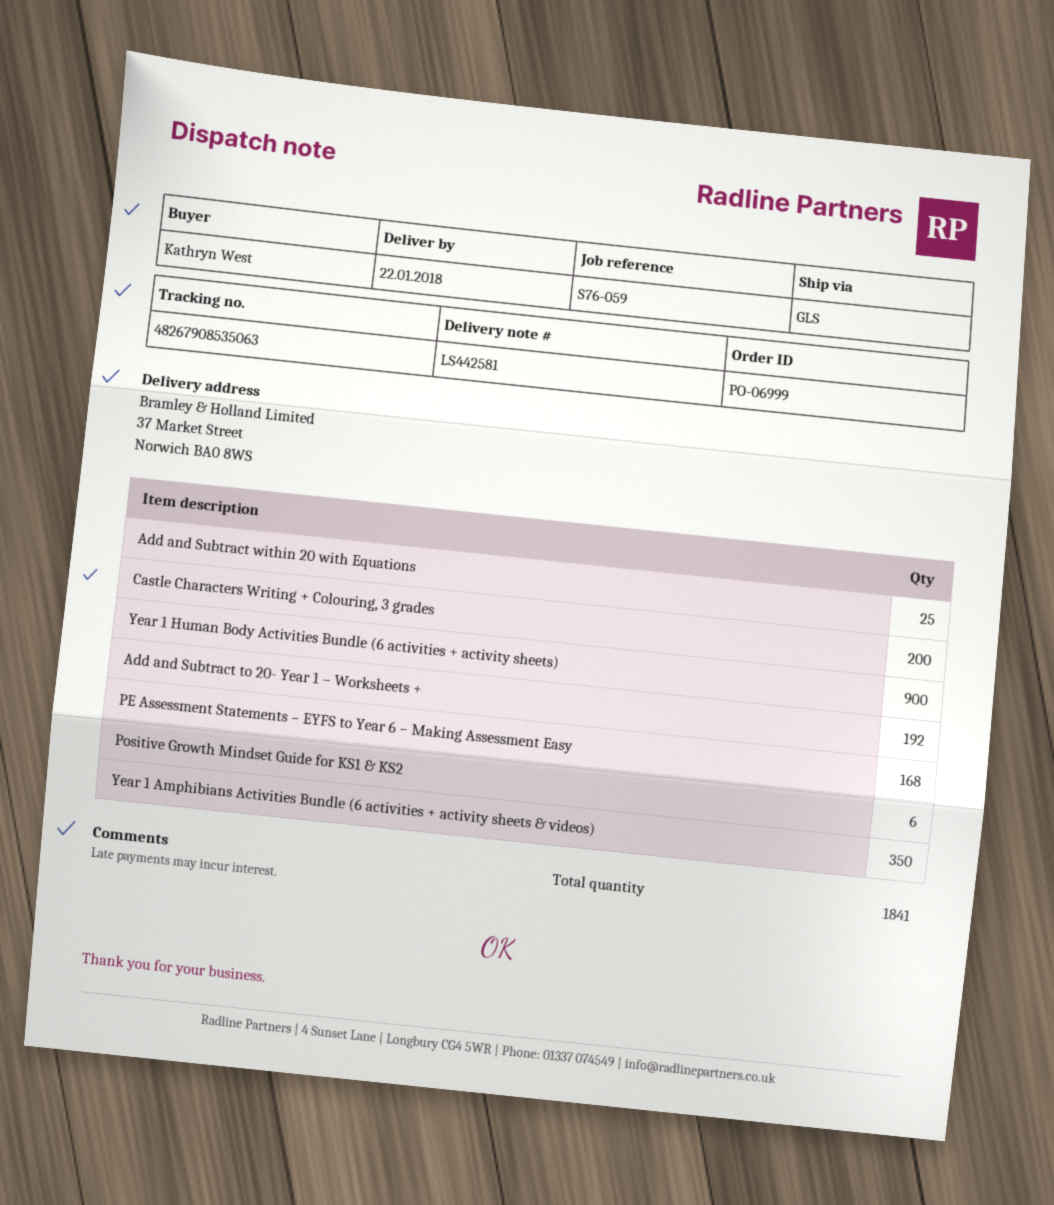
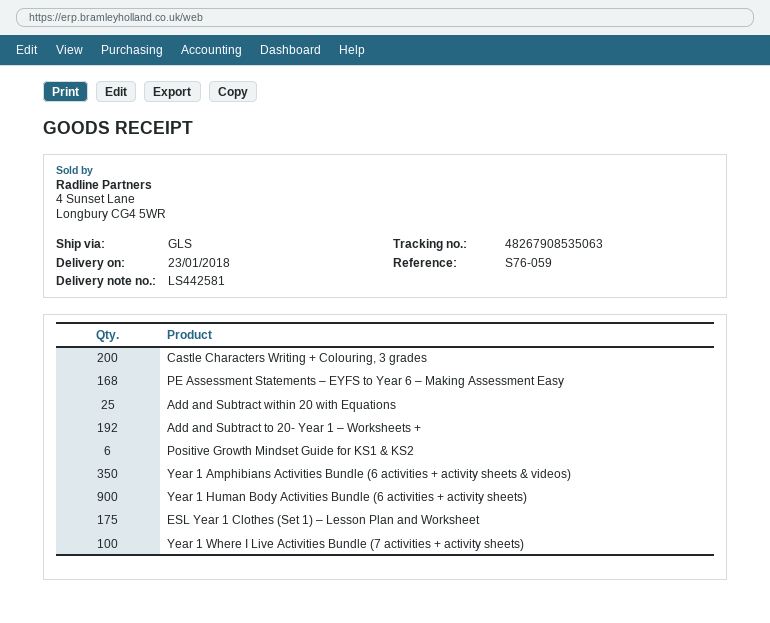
delivery date: 2018-01-22 -> 2018-01-23
ESL Year 1 Clothes (Set 1) – Lesson Plan and Worksheet: none -> 175
Year 1 Where I Live Activities Bundle (7 activities + activity sheets): none -> 100

